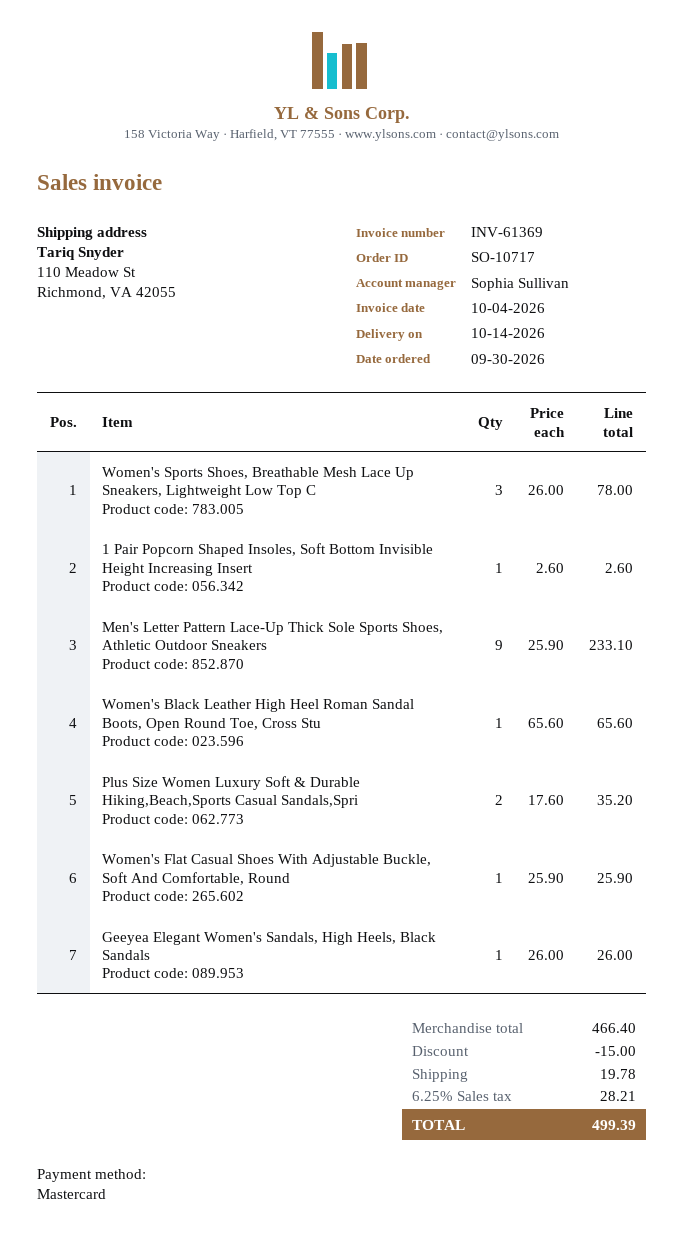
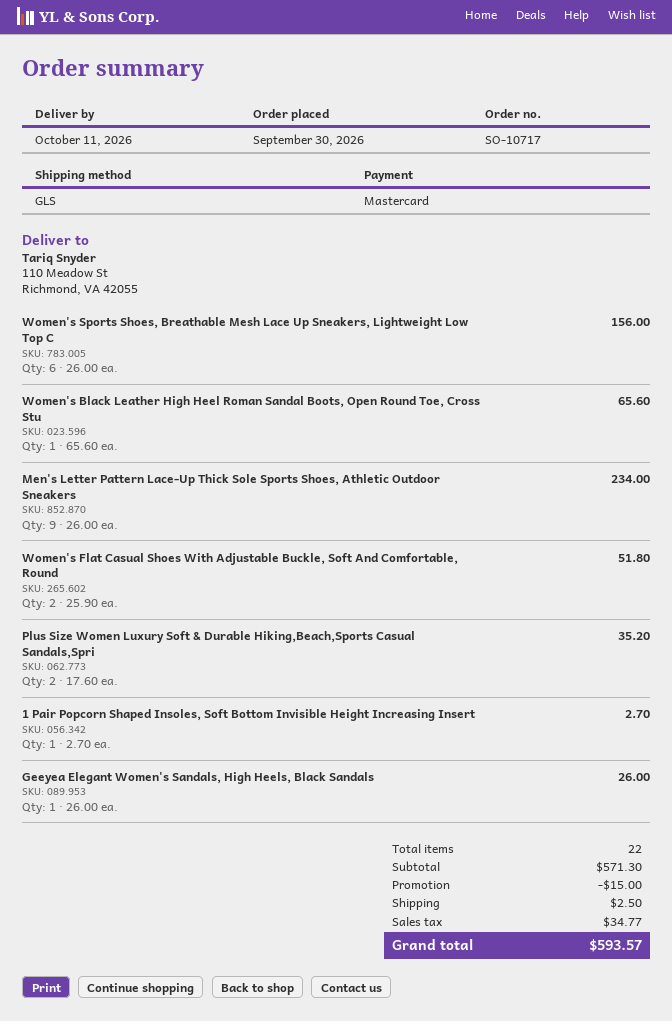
delivery date: 2026-10-14 -> 2026-10-11
Women's Sports Shoes, Breathable Mesh Lace Up Sneakers, Lightweight Low Top C: 3 x 26.00 = 78.00 -> 6 x 26.00 = 156.00
1 Pair Popcorn Shaped Insoles, Soft Bottom Invisible Height Increasing Insert: 1 x 2.60 = 2.60 -> 1 x 2.70 = 2.70
Men's Letter Pattern Lace-Up Thick Sole Sports Shoes, Athletic Outdoor Sneakers: 9 x 25.90 = 233.10 -> 9 x 26.00 = 234.00
Women's Flat Casual Shoes With Adjustable Buckle, Soft And Comfortable, Round: 1 x 25.90 = 25.90 -> 2 x 25.90 = 51.80
subtotal: 466.40 -> 571.30
shipping: 19.78 -> 2.50
tax: 28.21 -> 34.77
total: 499.39 -> 593.57

